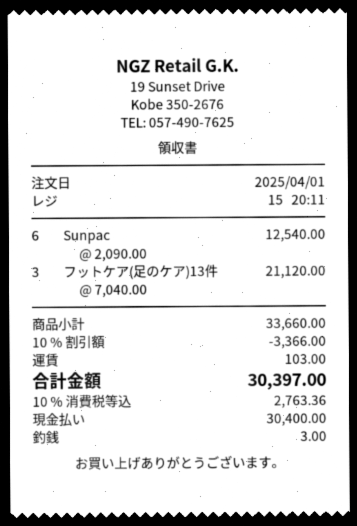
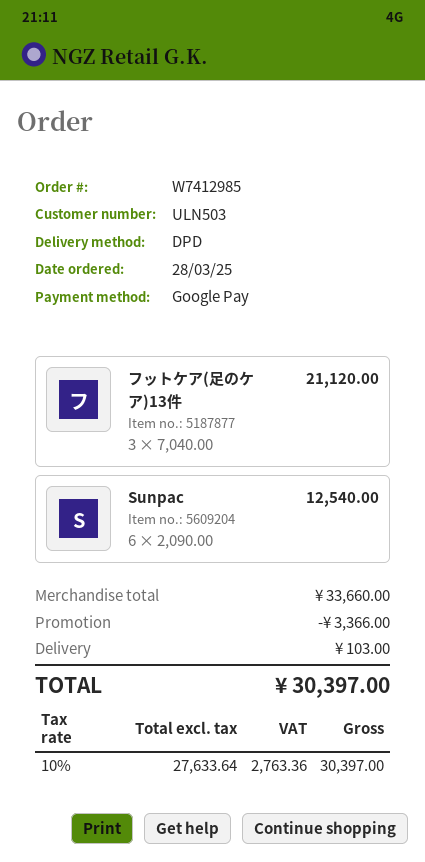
order date: 2025-04-01 -> 2025-03-28
payment method: cash -> Google Pay

